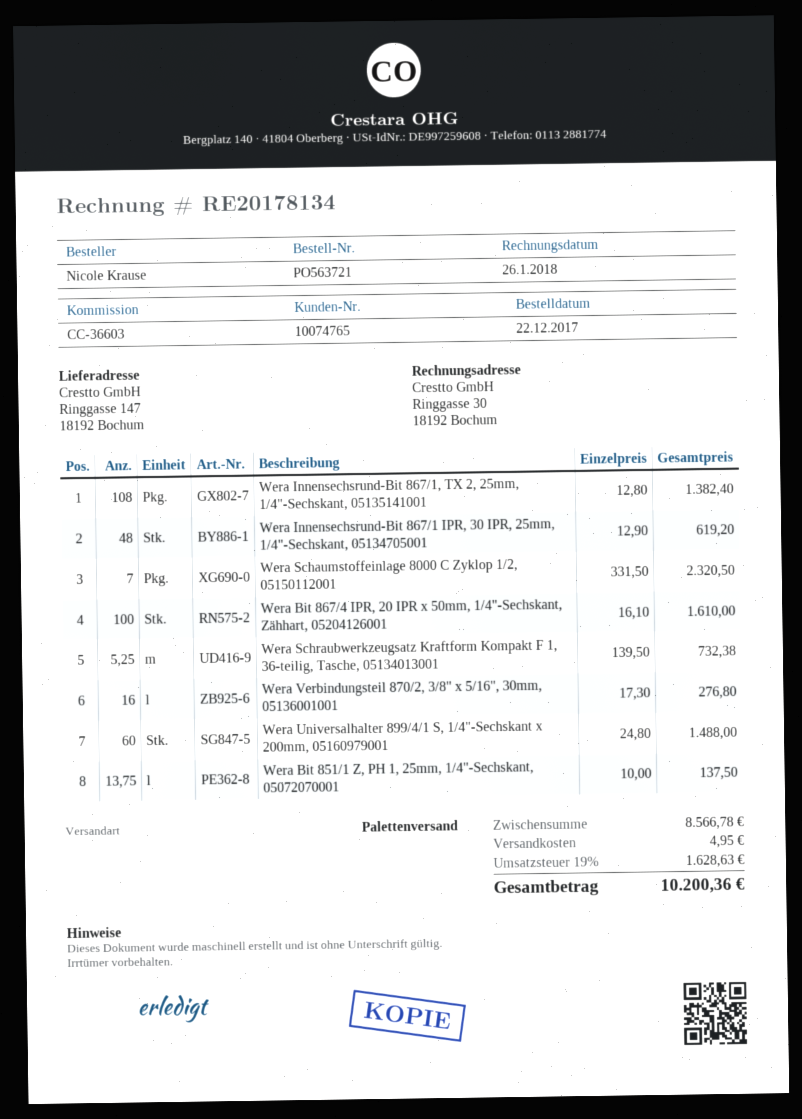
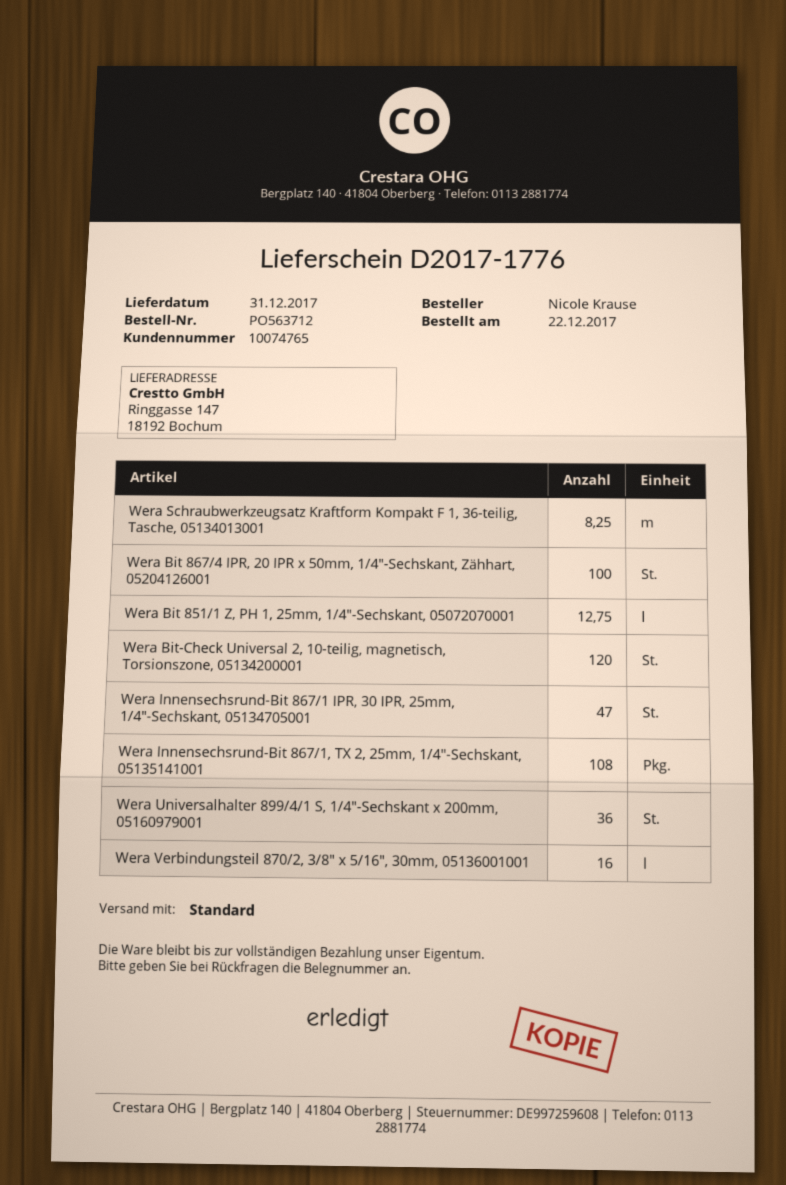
order number: PO563721 -> PO563712
shipping method: pallet freight -> standard
Wera Innensechsrund-Bit 867/1 IPR, 30 IPR, 25mm, 1/4"-Sechskant, 05134705001: 48 -> 47
Wera Schaumstoffeinlage 8000 C Zyklop 1/2, 05150112001: 7 -> none
Wera Schraubwerkzeugsatz Kraftform Kompakt F 1, 36-teilig, Tasche, 05134013001: 5.25 -> 8.25
Wera Universalhalter 899/4/1 S, 1/4"-Sechskant x 200mm, 05160979001: 60 -> 36
Wera Bit 851/1 Z, PH 1, 25mm, 1/4"-Sechskant, 05072070001: 13.75 -> 12.75
Wera Bit-Check Universal 2, 10-teilig, magnetisch, Torsionszone, 05134200001: none -> 120

